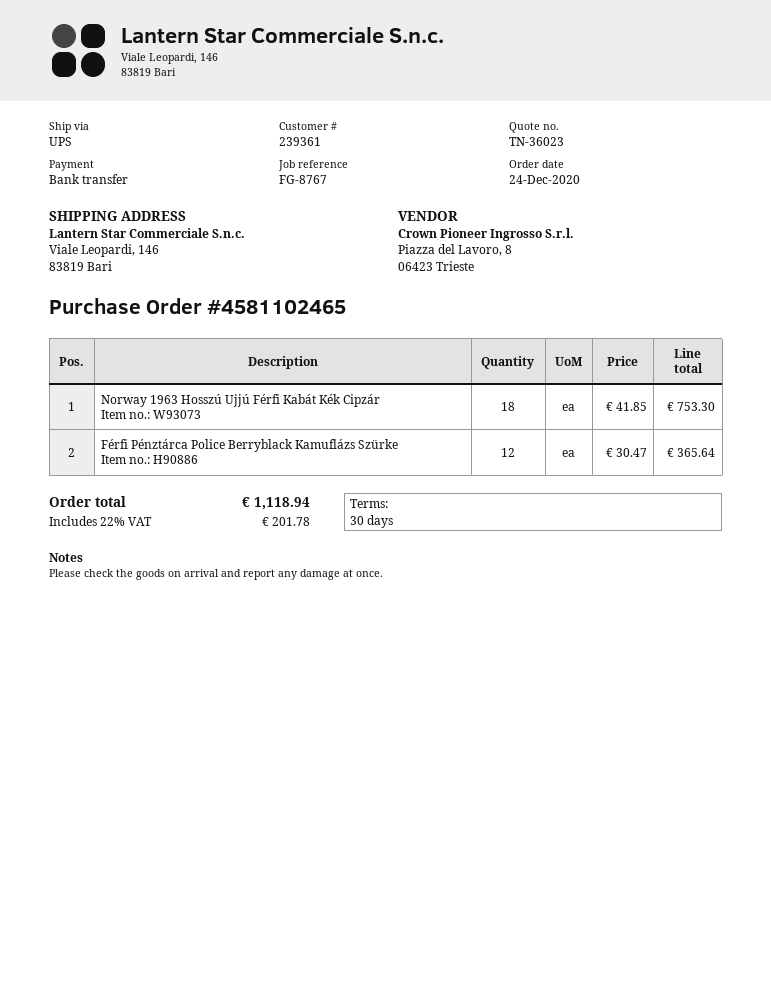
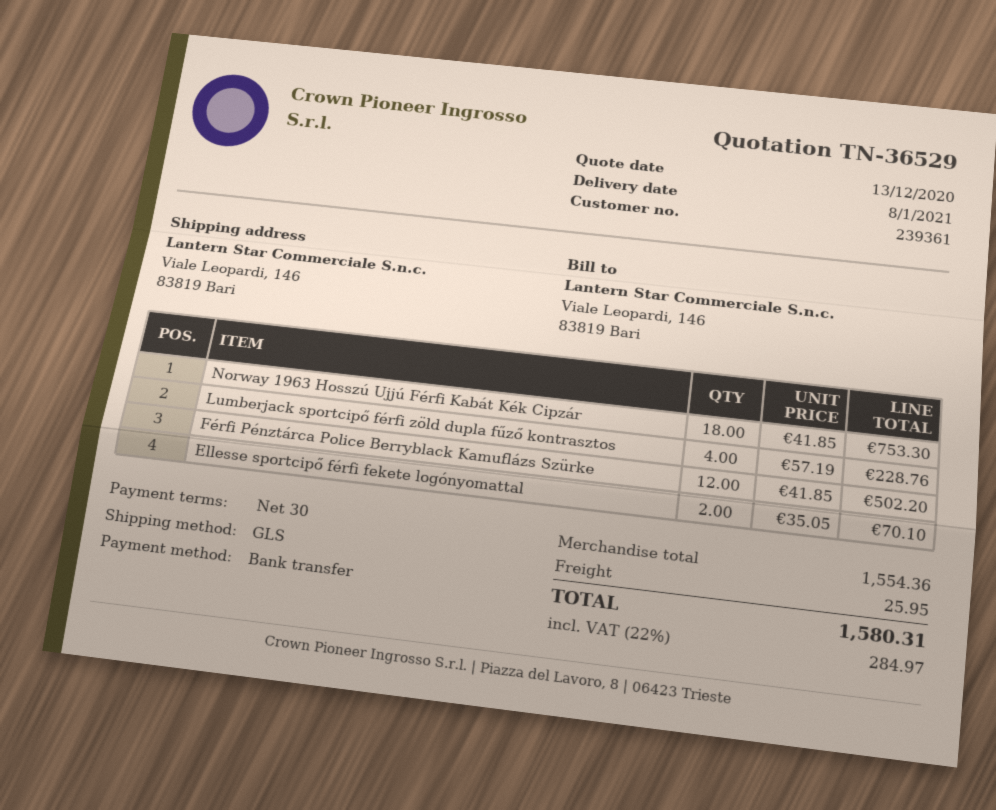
quote number: TN-36023 -> TN-36529
shipping method: UPS -> GLS
Férfi Pénztárca Police Berryblack Kamuflázs Szürke: 12 x 30.47 = 365.64 -> 12 x 41.85 = 502.20
Lumberjack sportcipő férfi zöld dupla fűző kontrasztos: none -> 4 x 57.19 = 228.76
Ellesse sportcipő férfi fekete logónyomattal: none -> 2 x 35.05 = 70.10
shipping: none -> 25.95
tax: 22% = 201.78 -> 22% = 284.97
total: 1118.94 -> 1580.31

